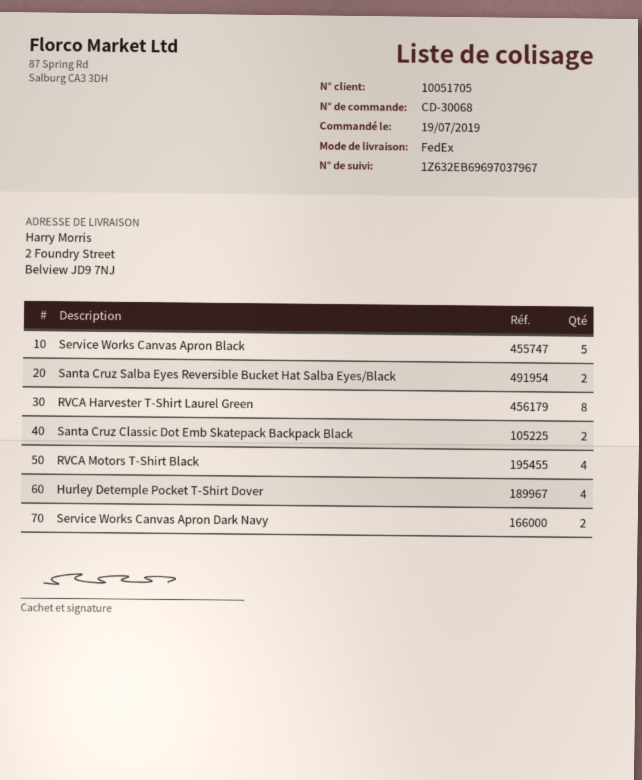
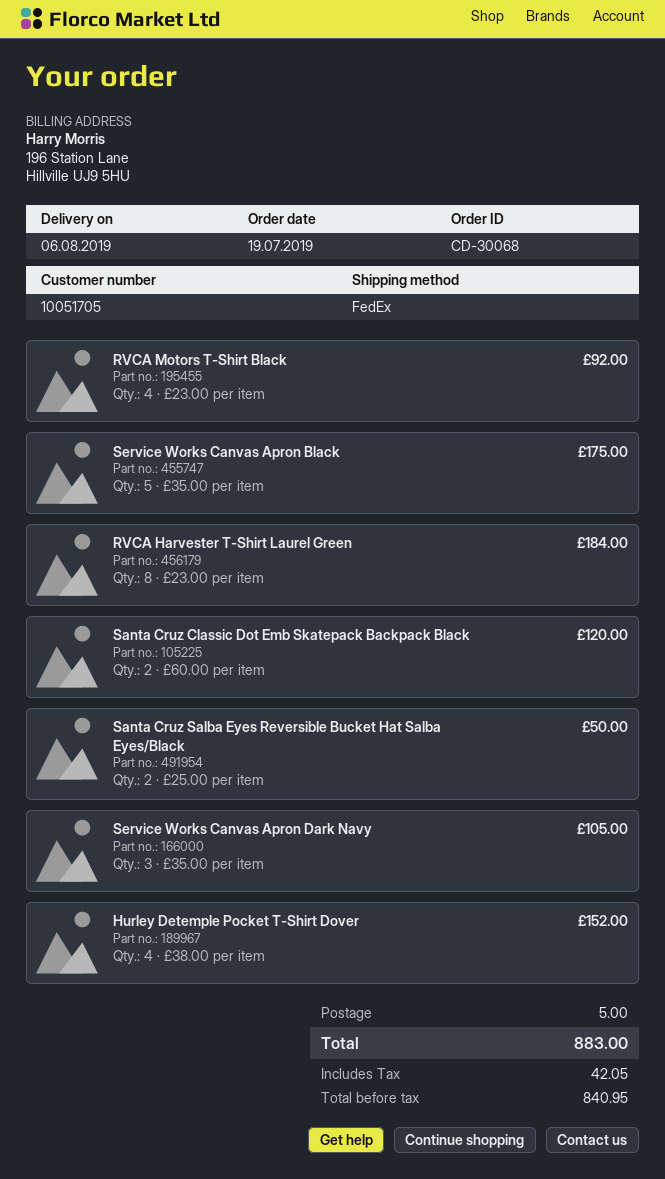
Service Works Canvas Apron Dark Navy: 2 -> 3

